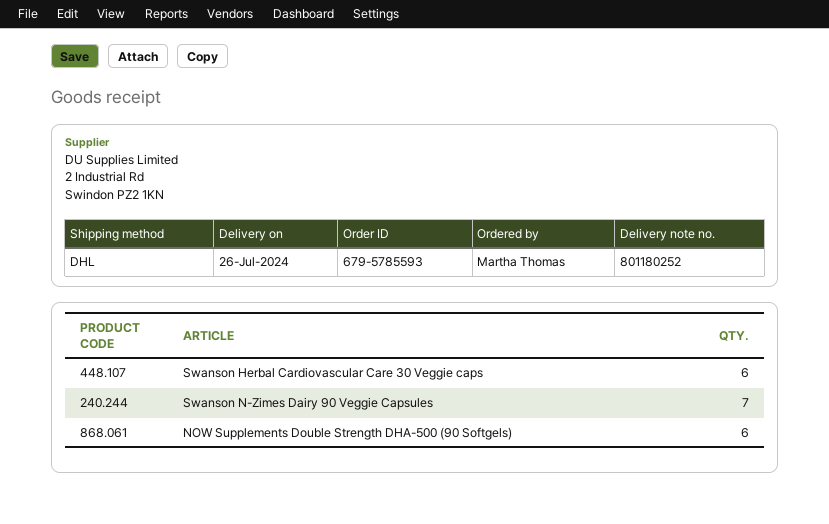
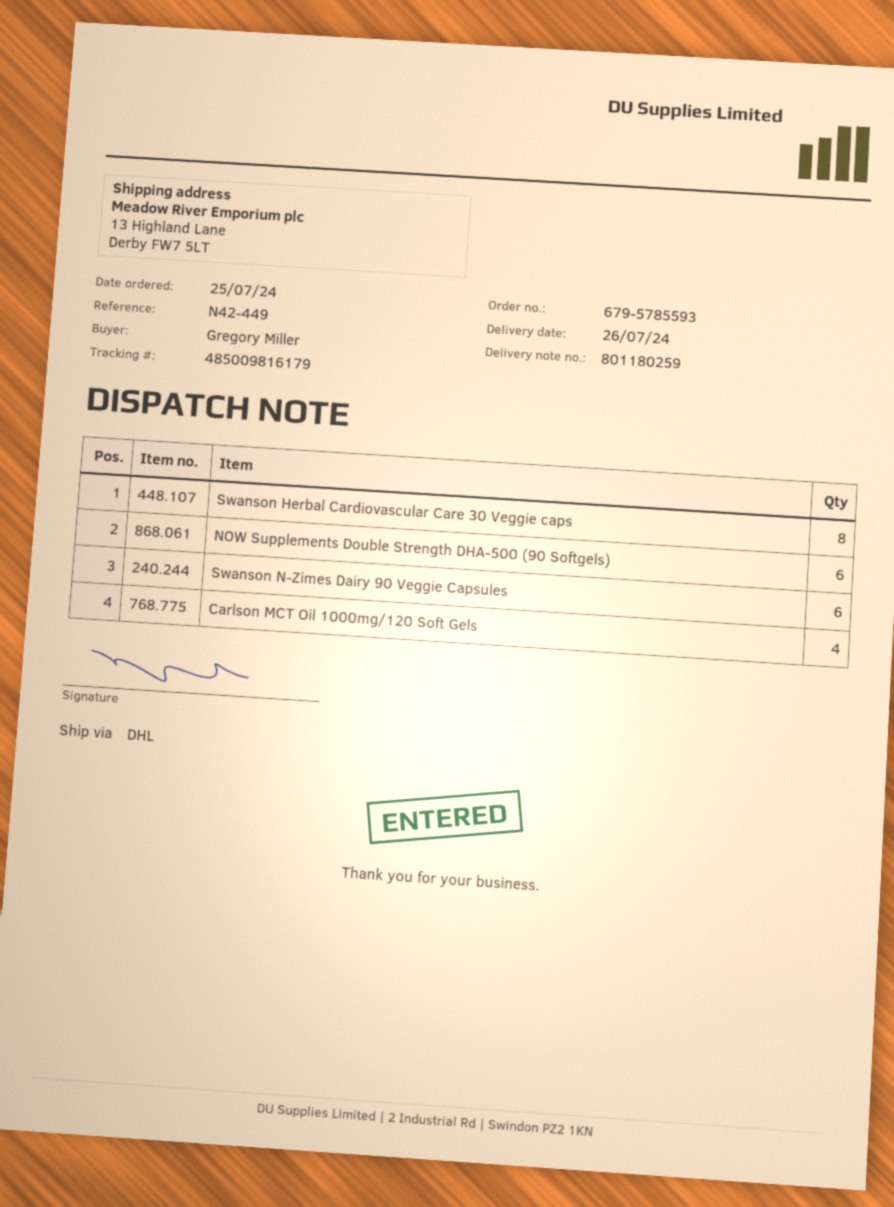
delivery note number: 801180252 -> 801180259
ordered by: Martha Thomas -> Gregory Miller
Swanson Herbal Cardiovascular Care 30 Veggie caps: 6 -> 8
Swanson N-Zimes Dairy 90 Veggie Capsules: 7 -> 6
Carlson MCT Oil 1000mg/120 Soft Gels: none -> 4

